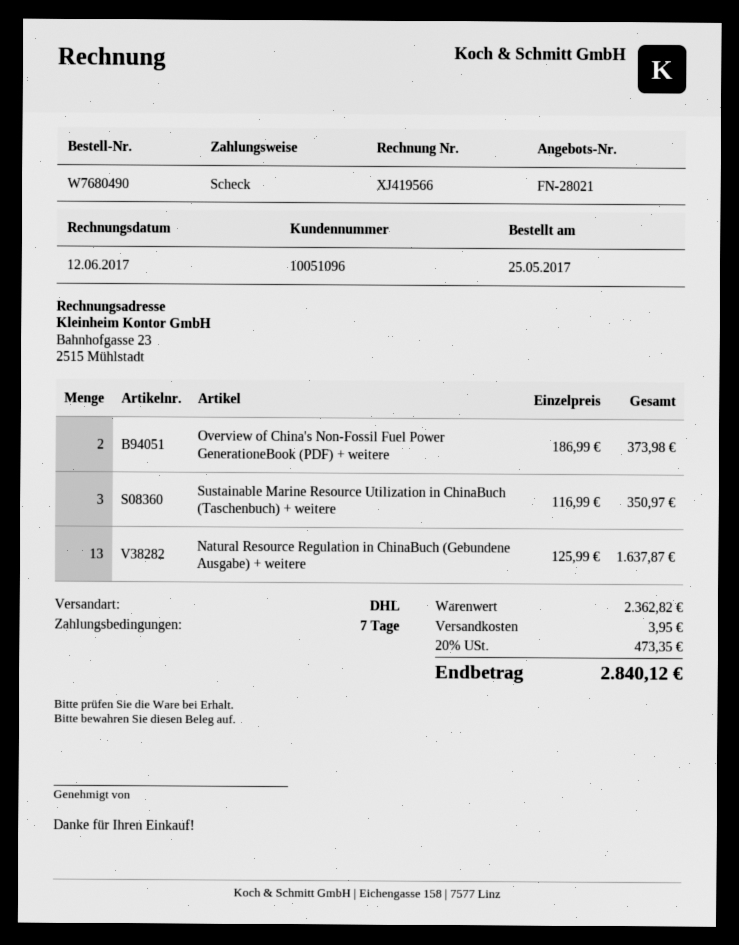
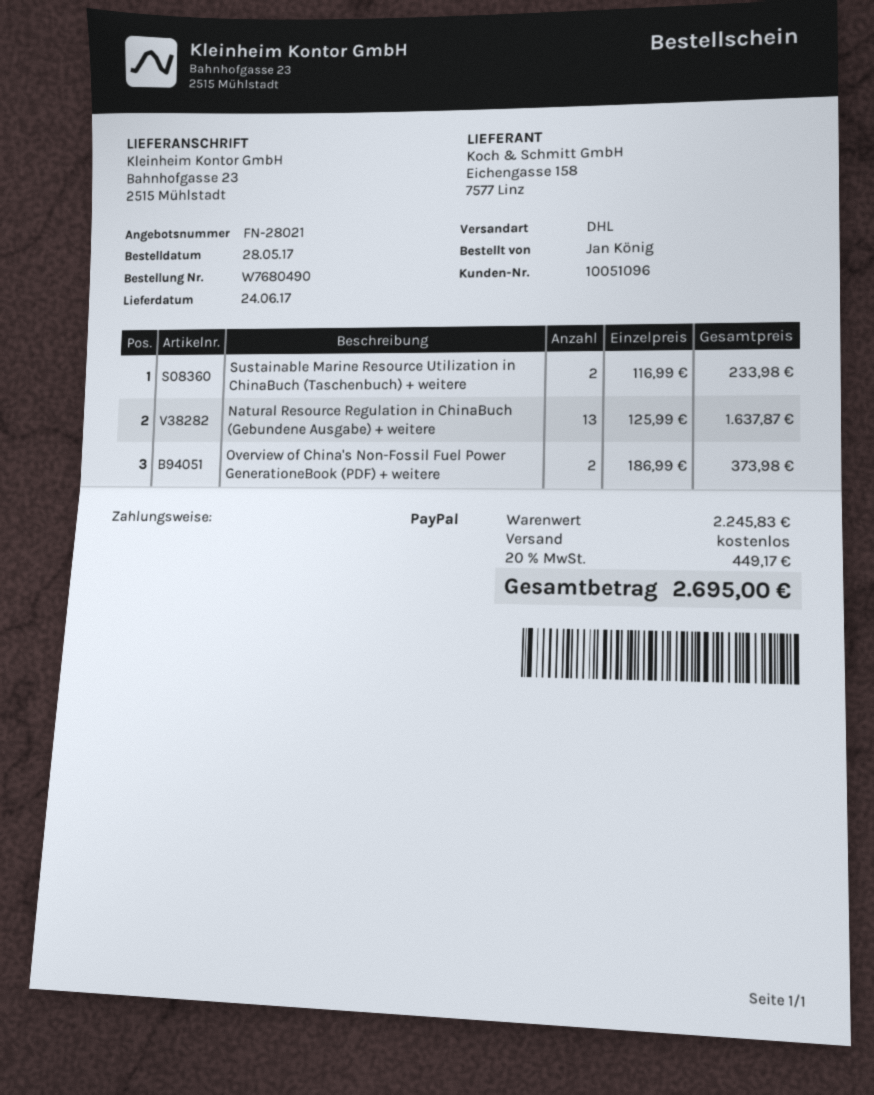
order date: 2017-05-25 -> 2017-05-28
payment method: cheque -> PayPal
Sustainable Marine Resource Utilization in ChinaBuch (Taschenbuch) + weitere: 3 x 116.99 = 350.97 -> 2 x 116.99 = 233.98
subtotal: 2362.82 -> 2245.83
shipping: 3.95 -> 0.00
tax: 20% = 473.35 -> 20% = 449.17
total: 2840.12 -> 2695.00

